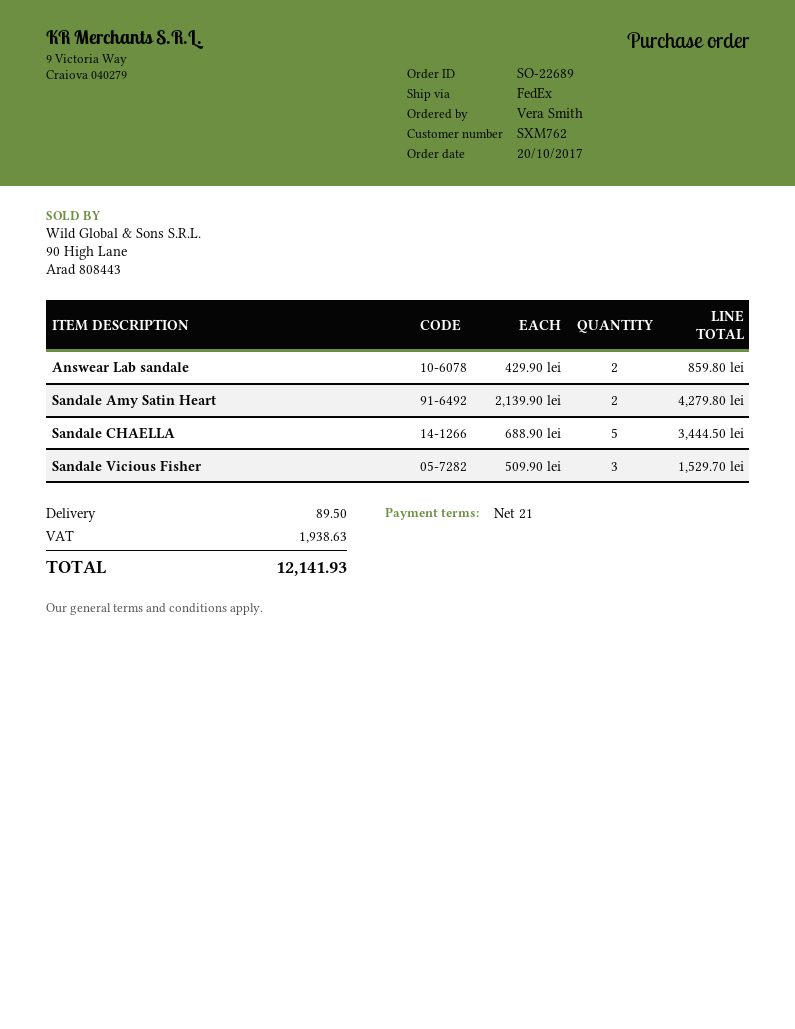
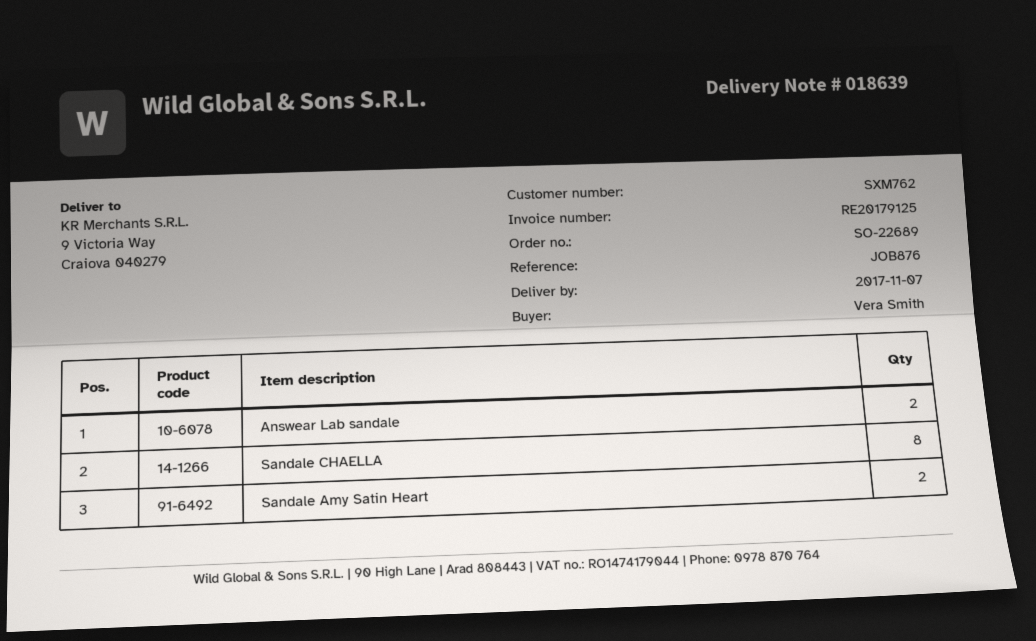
Sandale CHAELLA: 5 -> 8
Sandale Vicious Fisher: 3 -> none

